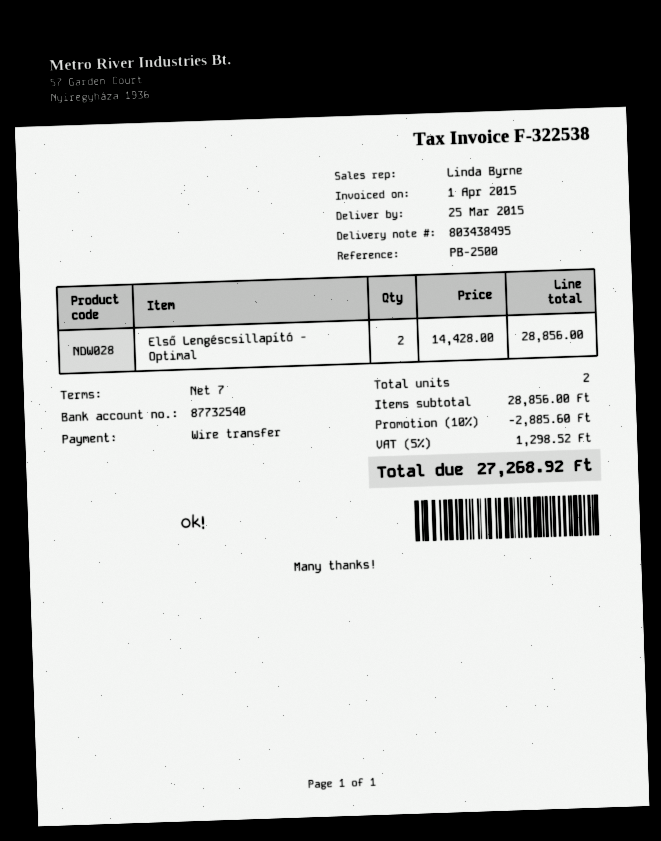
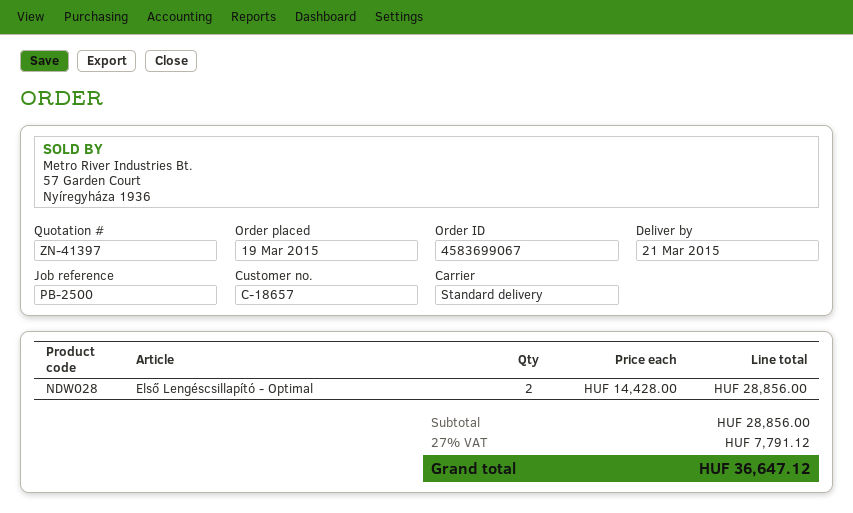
delivery date: 2015-03-25 -> 2015-03-21
discount: 10% = 2885.60 -> none
tax: 5% = 1298.52 -> 27% = 7791.12
total: 27268.92 -> 36647.12

